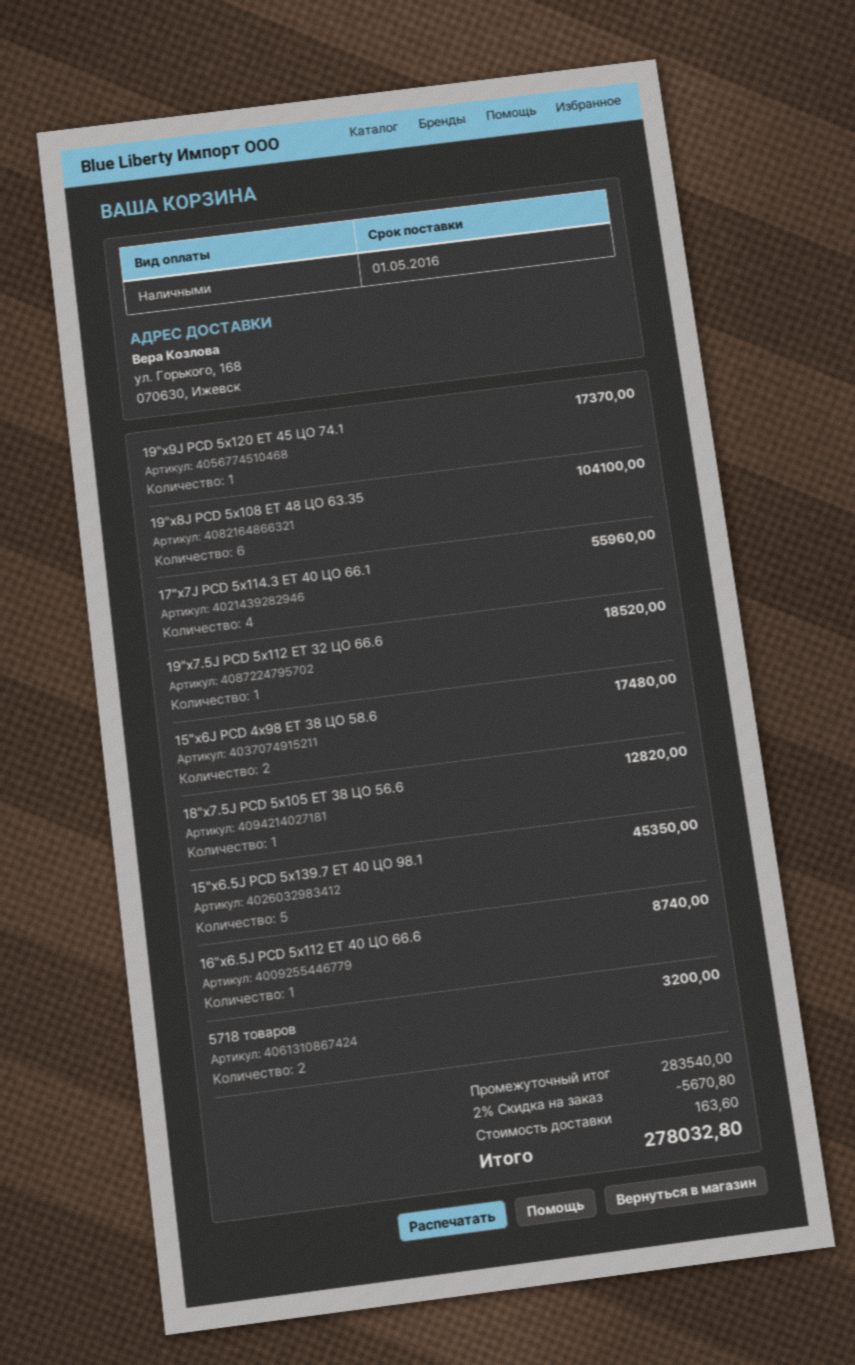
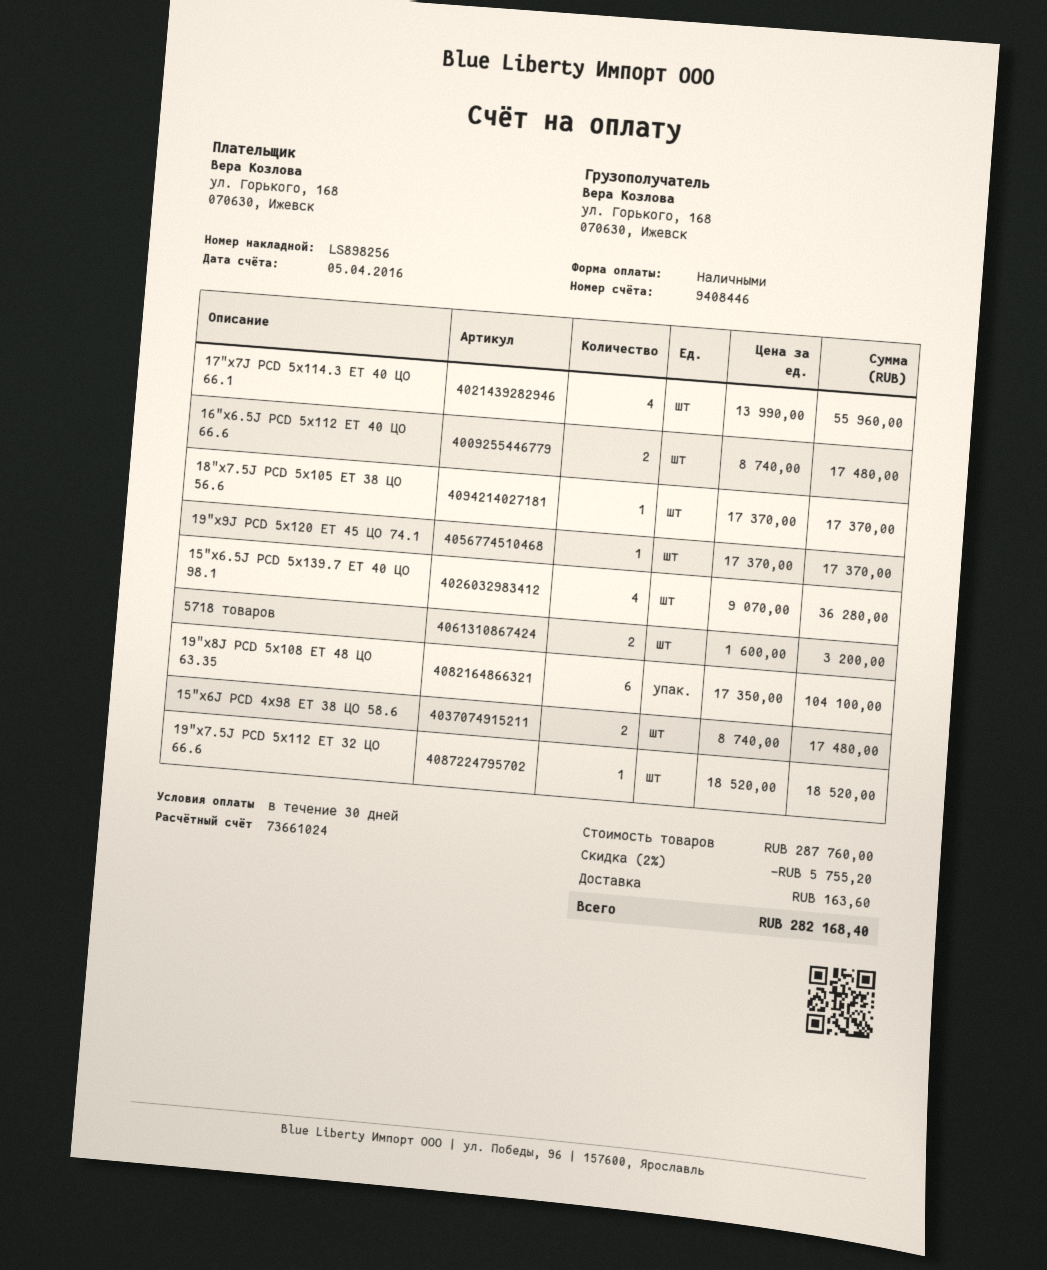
18"x7.5J PCD 5x105 ЕТ 38 ЦО 56.6: 1 for 12820.00 -> 1 for 17370.00
15"x6.5J PCD 5x139.7 ЕТ 40 ЦО 98.1: 5 for 45350.00 -> 4 for 36280.00
16"x6.5J PCD 5x112 ЕТ 40 ЦО 66.6: 1 for 8740.00 -> 2 for 17480.00
subtotal: 283540.00 -> 287760.00
discount: 2% = 5670.80 -> 2% = 5755.20
total: 278032.80 -> 282168.40

